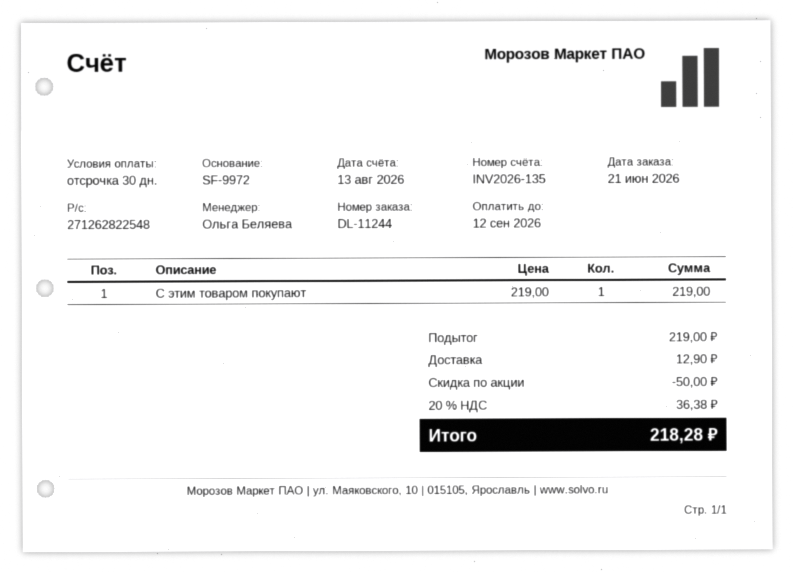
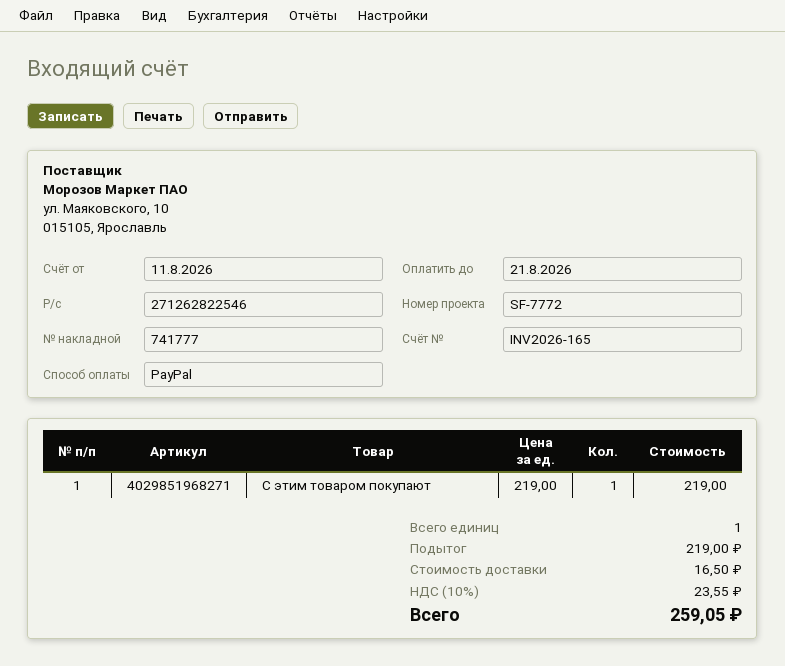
invoice number: INV2026-135 -> INV2026-165
invoice date: 2026-08-13 -> 2026-08-11
due date: 2026-09-12 -> 2026-08-21
reference: SF-9972 -> SF-7772
bank account: 271262822548 -> 271262822546
discount: 50.00 -> none
shipping: 12.90 -> 16.50
tax: 20% = 36.38 -> 10% = 23.55
total: 218.28 -> 259.05

